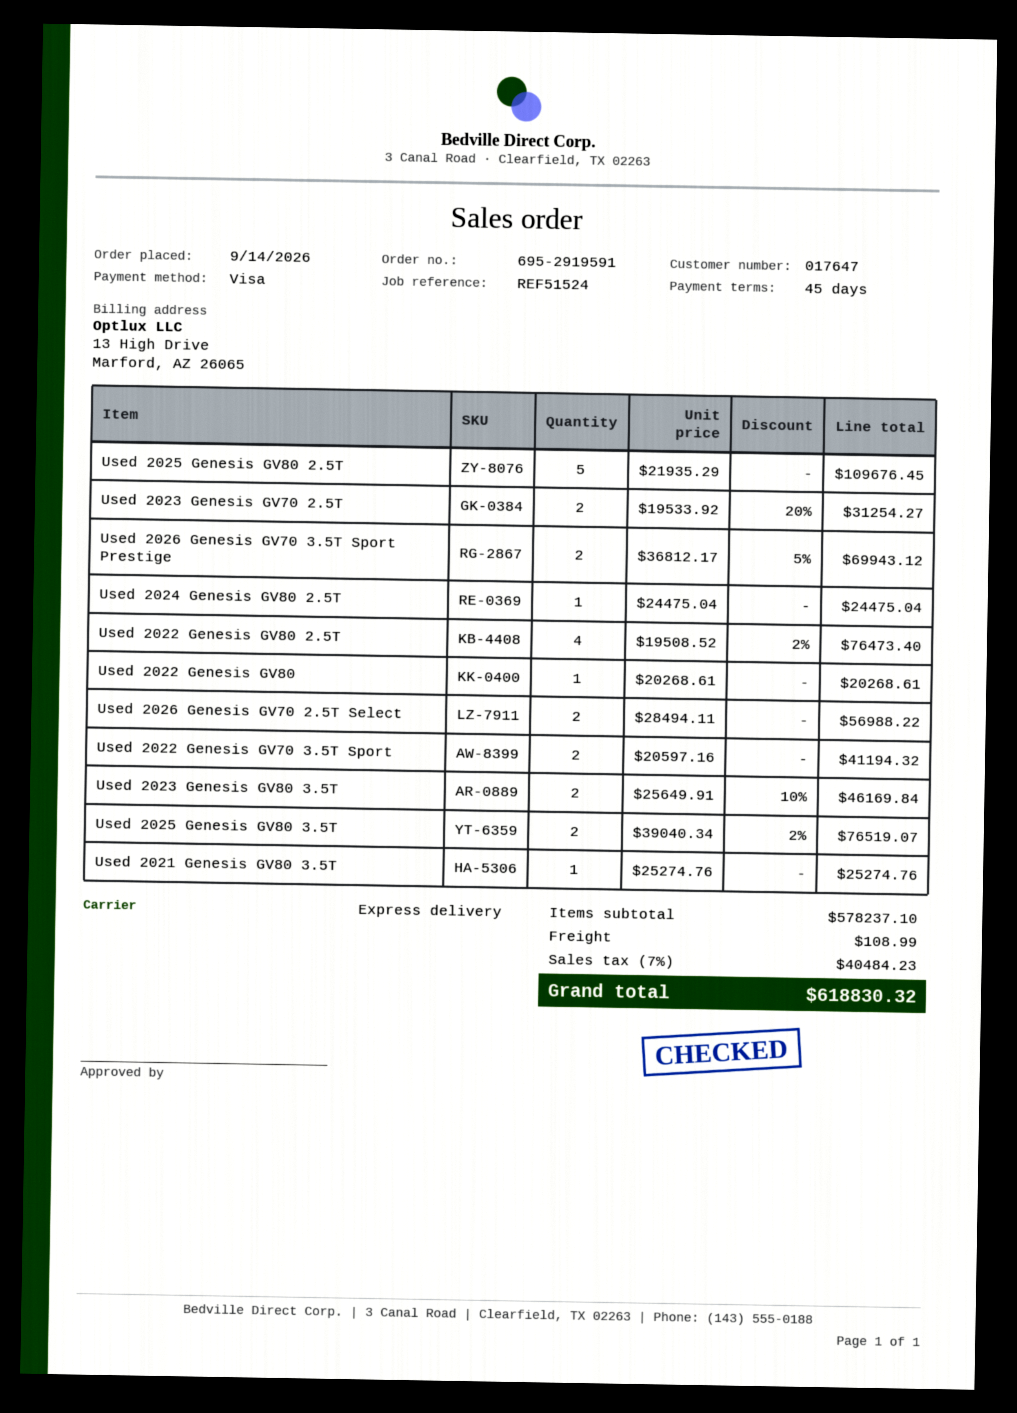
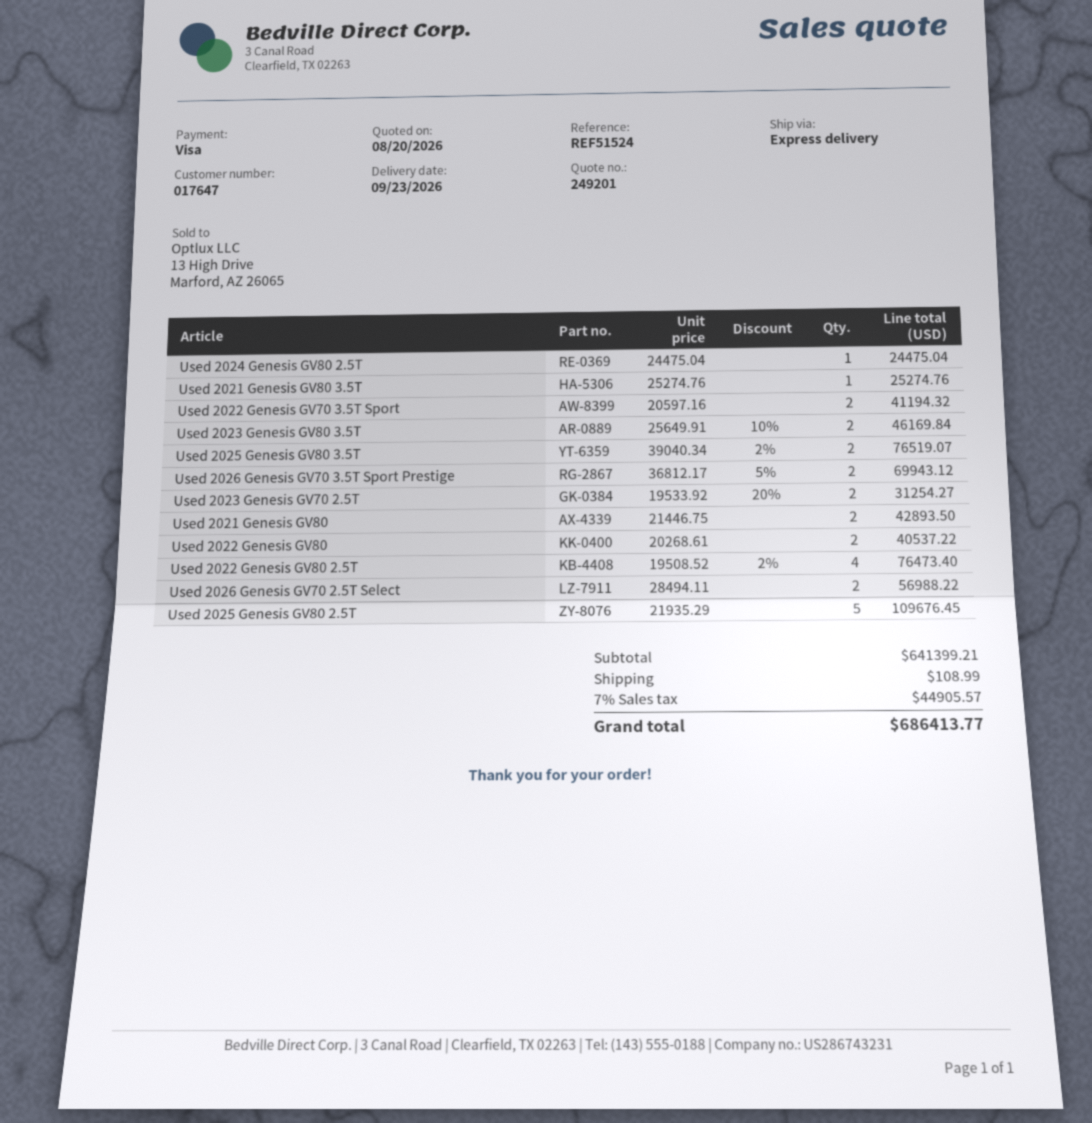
Used 2022 Genesis GV80: 1 x 20268.61 = 20268.61 -> 2 x 20268.61 = 40537.22
Used 2021 Genesis GV80: none -> 2 x 21446.75 = 42893.50
subtotal: 578237.10 -> 641399.21
tax: 7% = 40484.23 -> 7% = 44905.57
total: 618830.32 -> 686413.77

